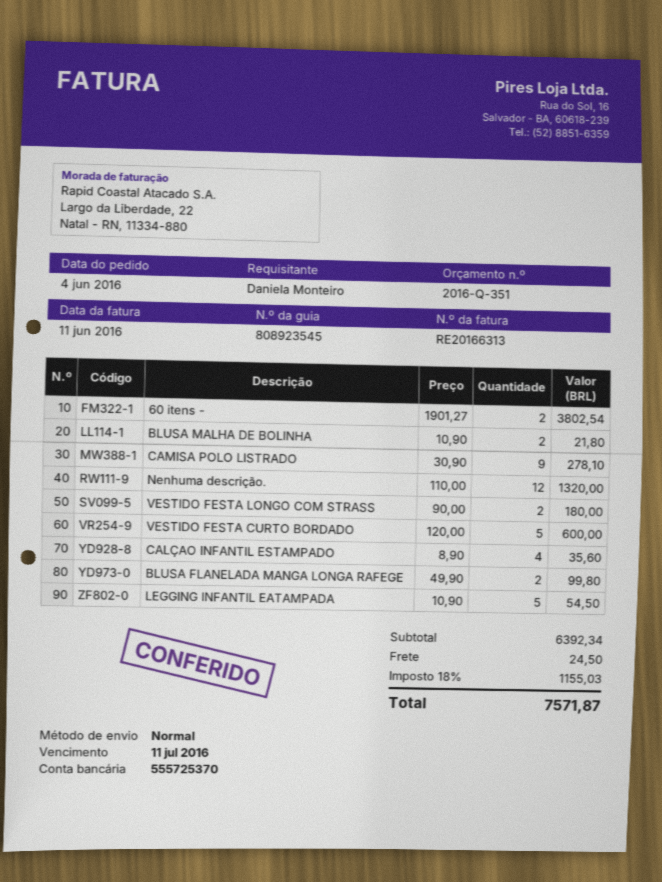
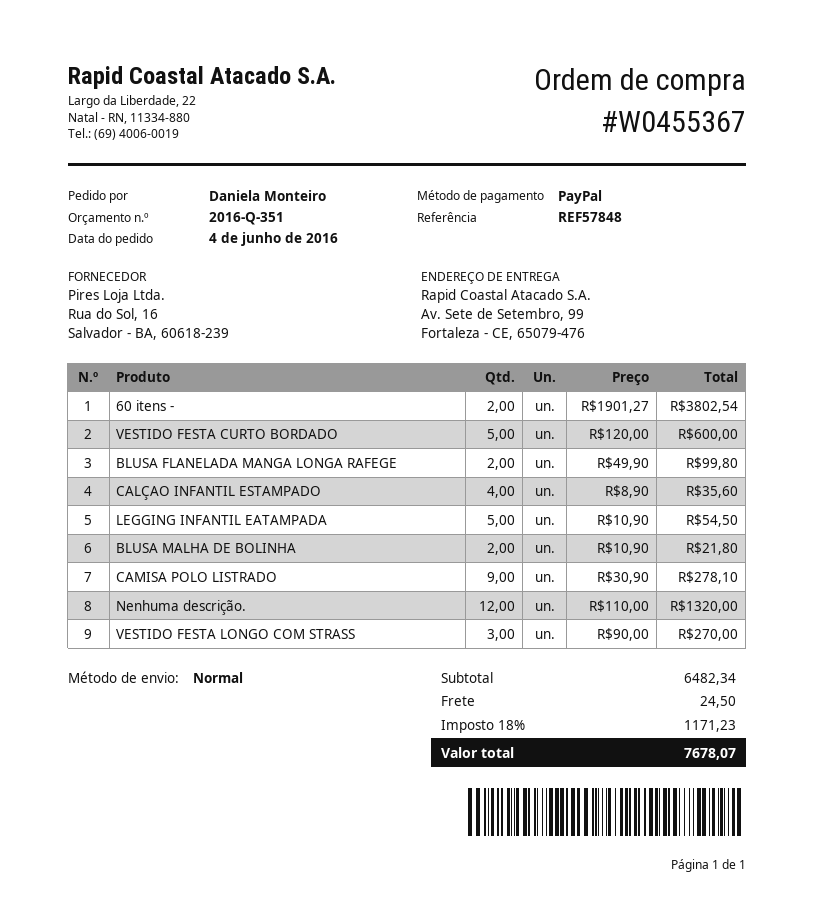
VESTIDO FESTA LONGO COM STRASS: 2 x 90.00 = 180.00 -> 3 x 90.00 = 270.00
subtotal: 6392.34 -> 6482.34
tax: 18% = 1155.03 -> 18% = 1171.23
total: 7571.87 -> 7678.07

